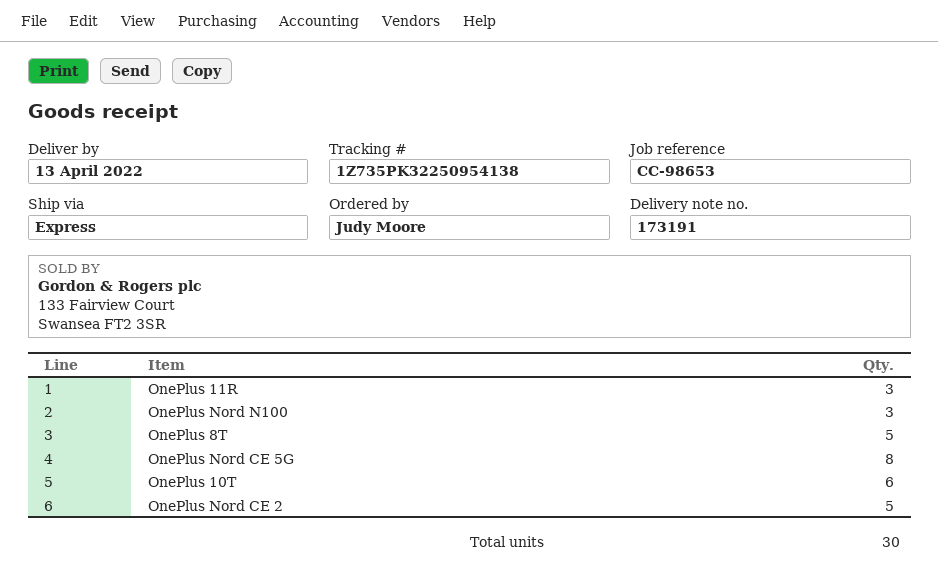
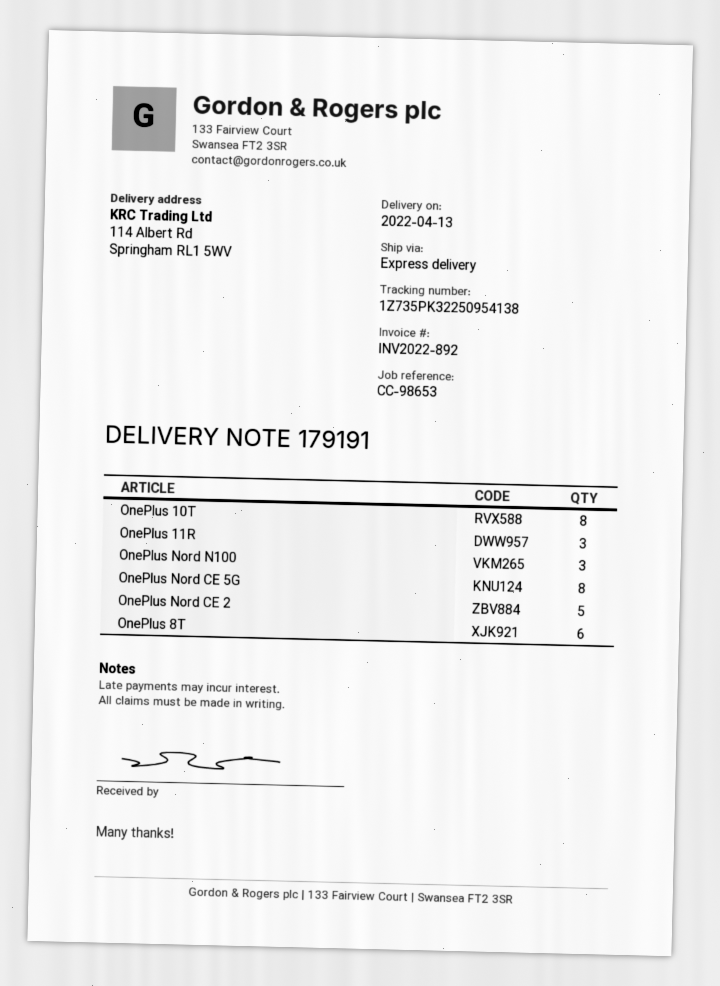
delivery note number: 173191 -> 179191
OnePlus 8T: 5 -> 6
OnePlus 10T: 6 -> 8

